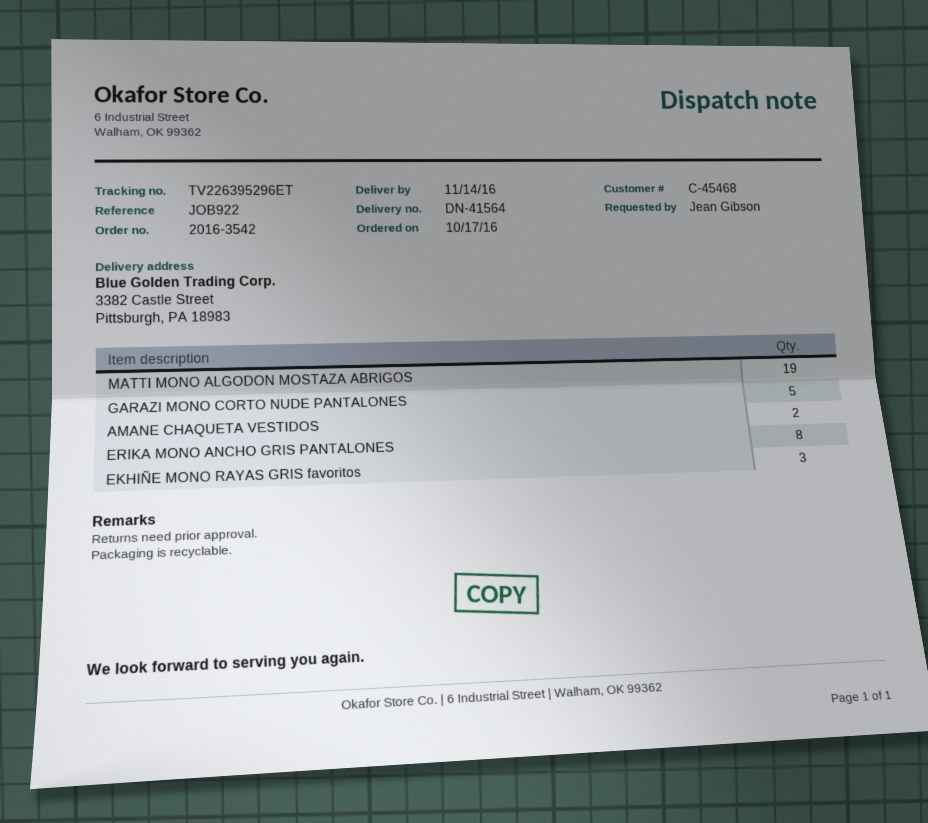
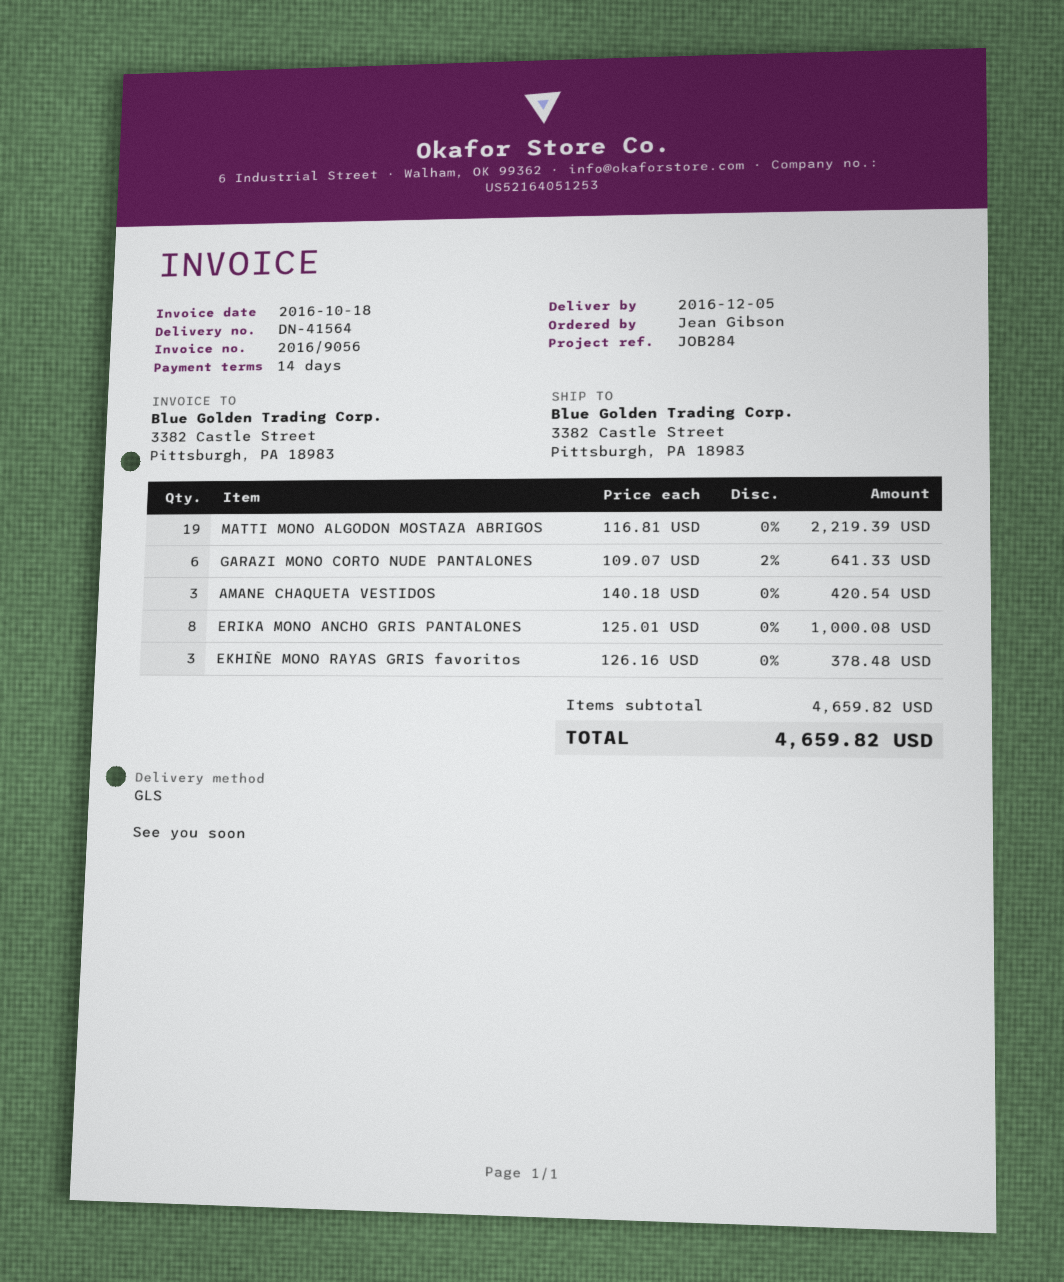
delivery date: 2016-11-14 -> 2016-12-05
reference: JOB922 -> JOB284
GARAZI MONO CORTO NUDE PANTALONES: 5 -> 6
AMANE CHAQUETA VESTIDOS: 2 -> 3

